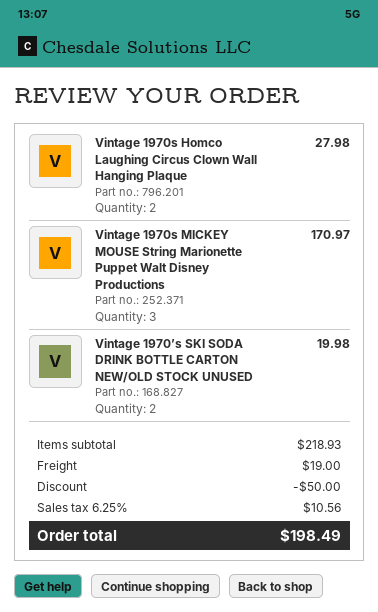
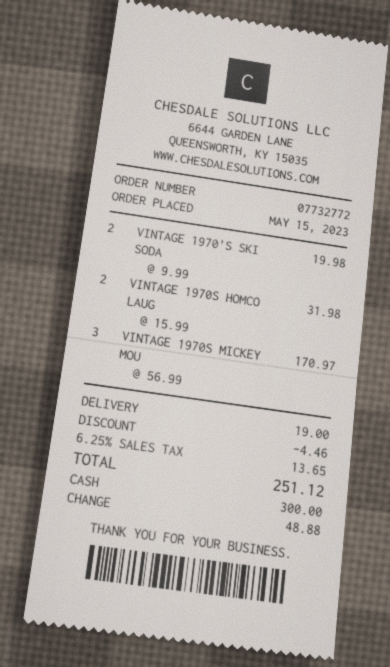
Vintage 1970s Homco Laughing Circus Clown Wall Hanging Plaque: 2 for 27.98 -> 2 for 31.98
discount: 50.00 -> 4.46
tax: 6.25% = 10.56 -> 6.25% = 13.65
total: 198.49 -> 251.12

